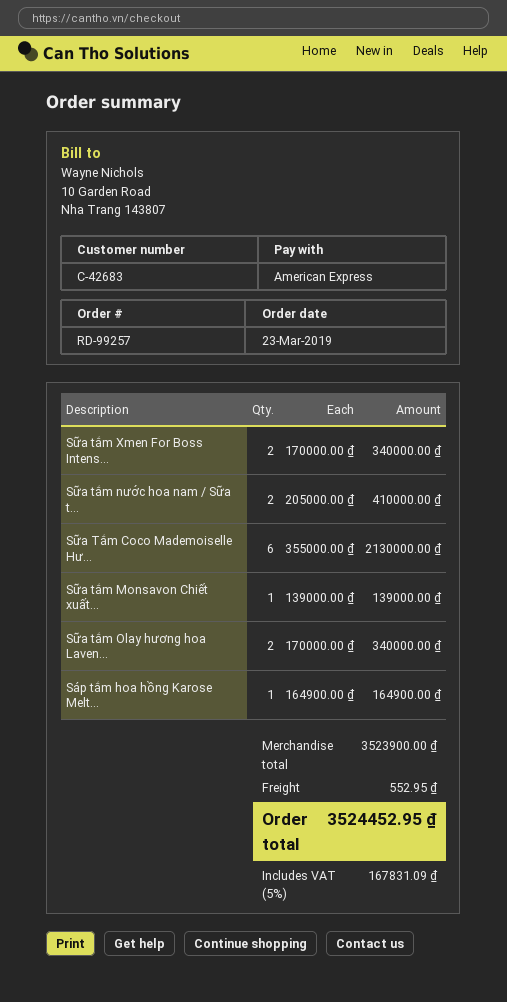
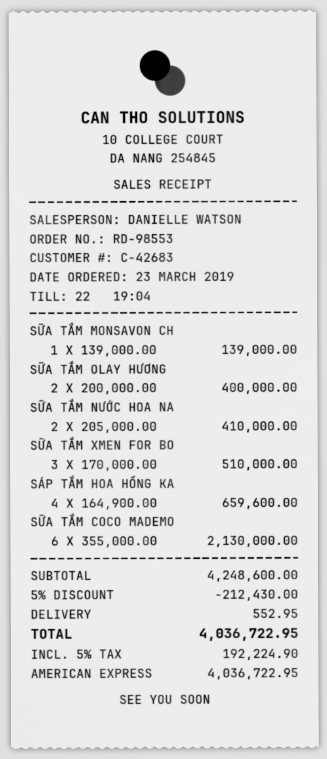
order number: RD-99257 -> RD-98553
Sữa tắm Xmen For Boss Intens...: 2 x 170000.00 = 340000.00 -> 3 x 170000.00 = 510000.00
Sữa tắm Olay hương hoa Laven...: 2 x 170000.00 = 340000.00 -> 2 x 200000.00 = 400000.00
Sáp tắm hoa hồng Karose Melt...: 1 x 164900.00 = 164900.00 -> 4 x 164900.00 = 659600.00
subtotal: 3523900.00 -> 4248600.00
discount: none -> 5% = 212430.00
tax: 5% = 167831.09 -> 5% = 192224.90
total: 3524452.95 -> 4036722.95

